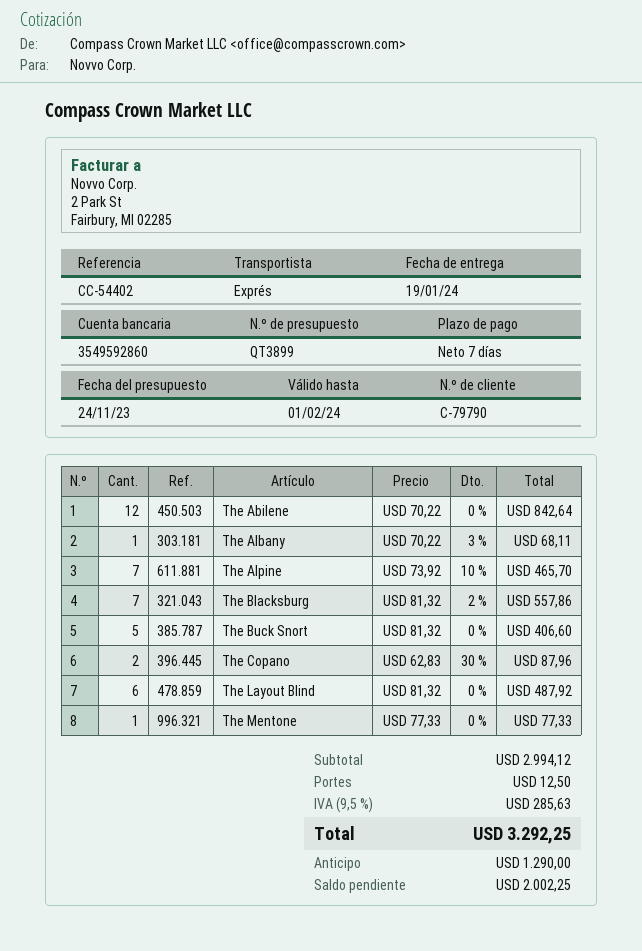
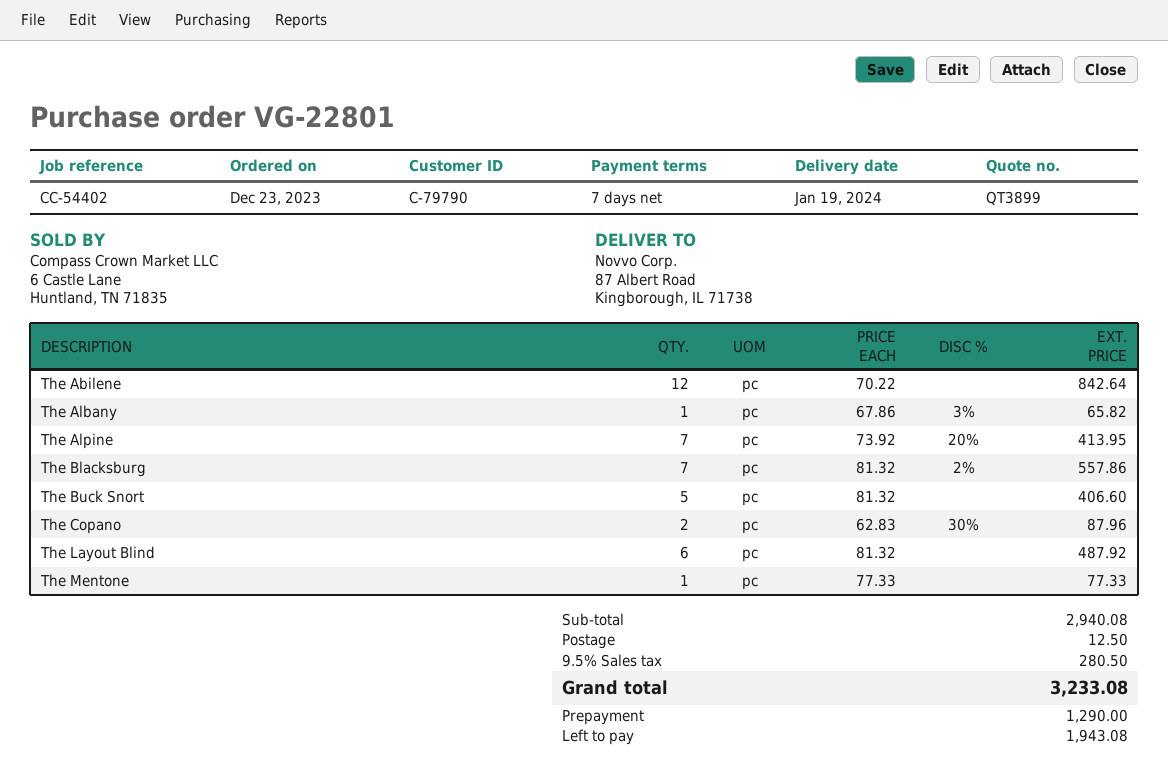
The Albany: 1 x 70.22 - 3% = 68.11 -> 1 x 67.86 - 3% = 65.82
The Alpine: 7 x 73.92 - 10% = 465.70 -> 7 x 73.92 - 20% = 413.95
subtotal: 2994.12 -> 2940.08
tax: 9.5% = 285.63 -> 9.5% = 280.50
total: 3292.25 -> 3233.08
balance: 2002.25 -> 1943.08

